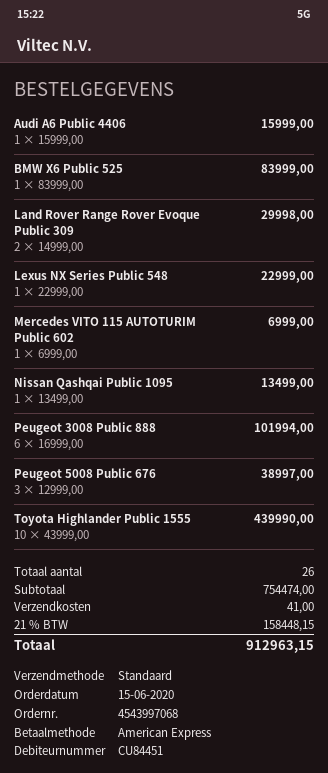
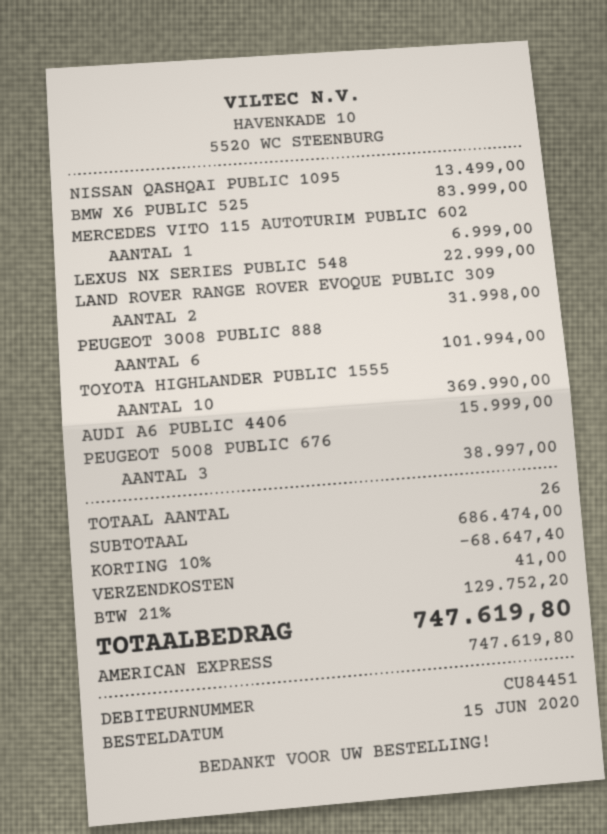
Land Rover Range Rover Evoque Public 309: 2 for 29998.00 -> 2 for 31998.00
Toyota Highlander Public 1555: 10 for 439990.00 -> 10 for 369990.00
subtotal: 754474.00 -> 686474.00
discount: none -> 10% = 68647.40
tax: 21% = 158448.15 -> 21% = 129752.20
total: 912963.15 -> 747619.80

